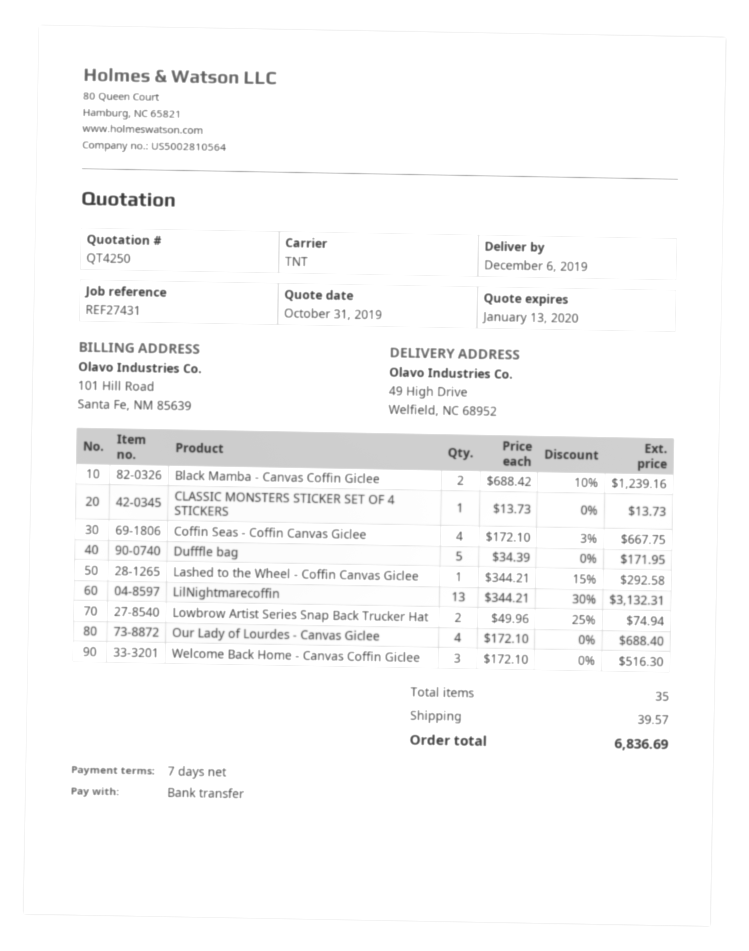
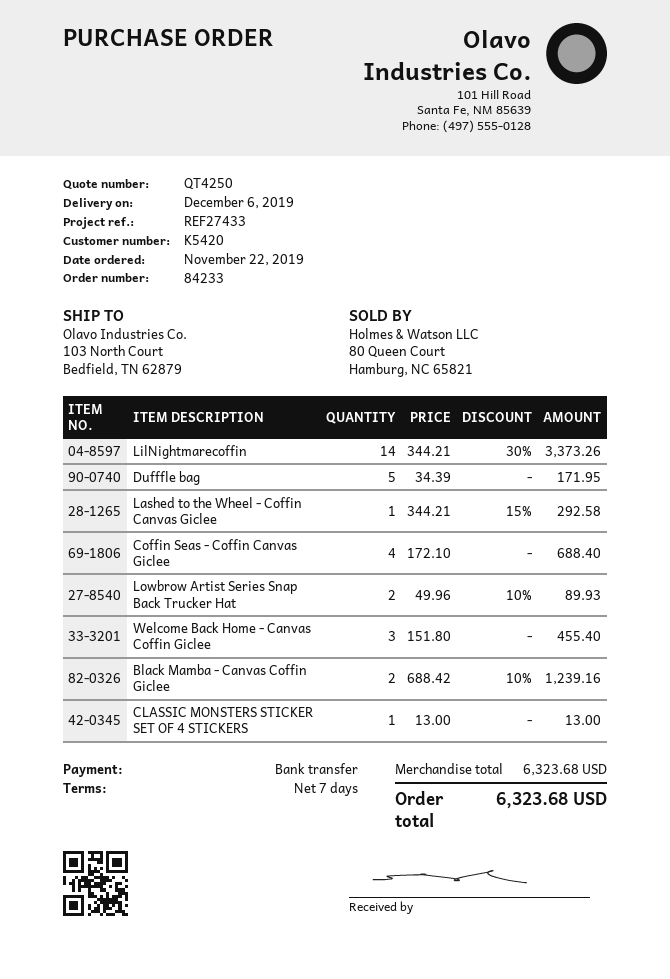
reference: REF27431 -> REF27433
ship to: 49 High Drive, Welfield, NC 68952 -> 103 North Court, Bedfield, TN 62879
CLASSIC MONSTERS STICKER SET OF 4 STICKERS: 1 x 13.73 = 13.73 -> 1 x 13.00 = 13.00
Coffin Seas - Coffin Canvas Giclee: 4 x 172.10 - 3% = 667.75 -> 4 x 172.10 = 688.40
LilNightmarecoffin: 13 x 344.21 - 30% = 3132.31 -> 14 x 344.21 - 30% = 3373.26
Lowbrow Artist Series Snap Back Trucker Hat: 2 x 49.96 - 25% = 74.94 -> 2 x 49.96 - 10% = 89.93
Our Lady of Lourdes - Canvas Giclee: 4 x 172.10 = 688.40 -> none
Welcome Back Home - Canvas Coffin Giclee: 3 x 172.10 = 516.30 -> 3 x 151.80 = 455.40
shipping: 39.57 -> none
total: 6836.69 -> 6323.68

